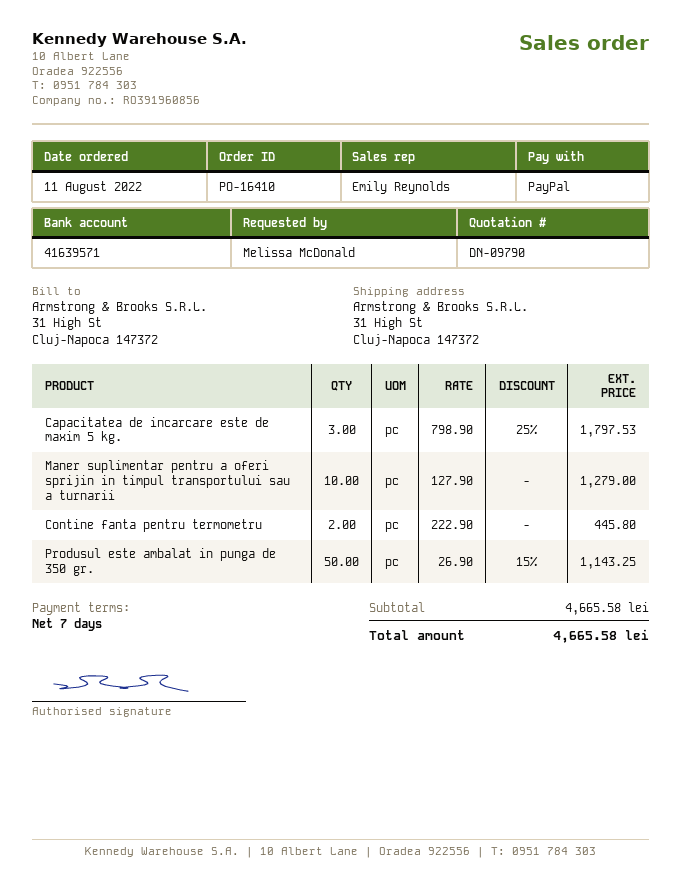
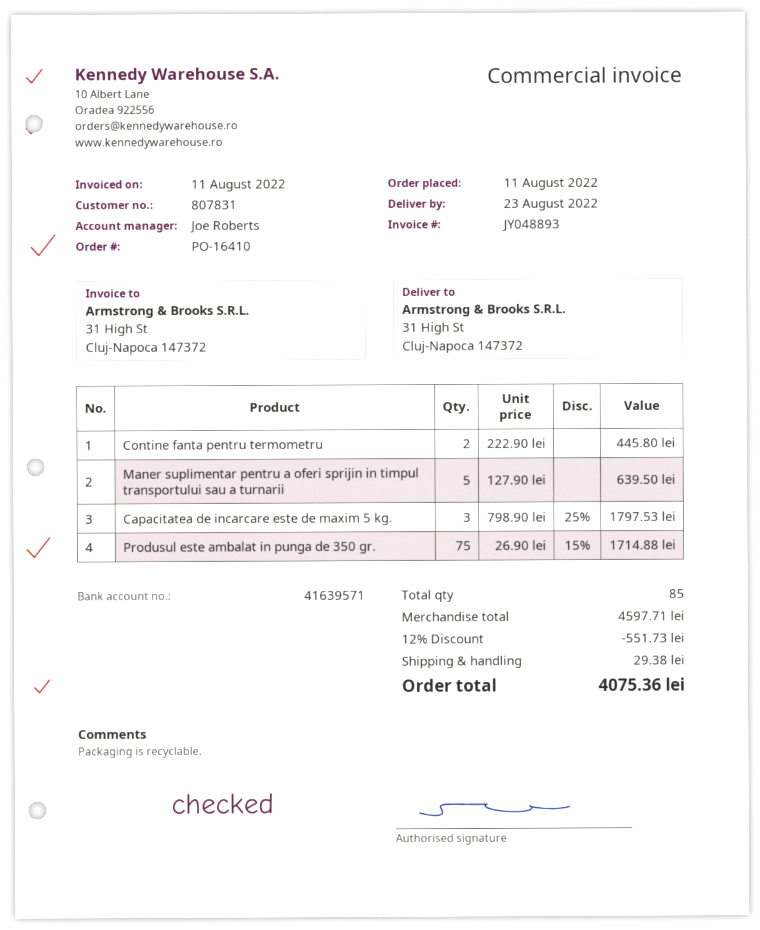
sales rep: Emily Reynolds -> Joe Roberts
Maner suplimentar pentru a oferi sprijin in timpul transportului sau a turnarii: 10 x 127.90 = 1279.00 -> 5 x 127.90 = 639.50
Produsul este ambalat in punga de 350 gr.: 50 x 26.90 - 15% = 1143.25 -> 75 x 26.90 - 15% = 1714.88
subtotal: 4665.58 -> 4597.71
discount: none -> 12% = 551.73
shipping: none -> 29.38
total: 4665.58 -> 4075.36

